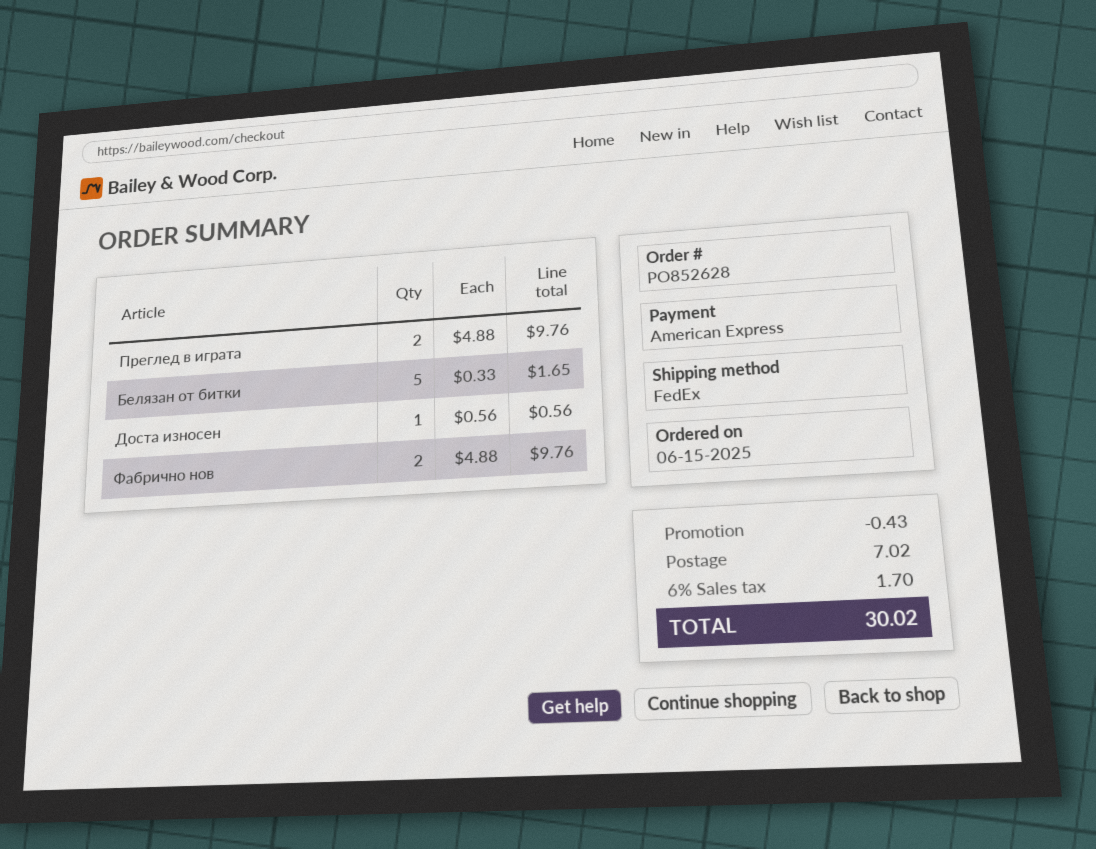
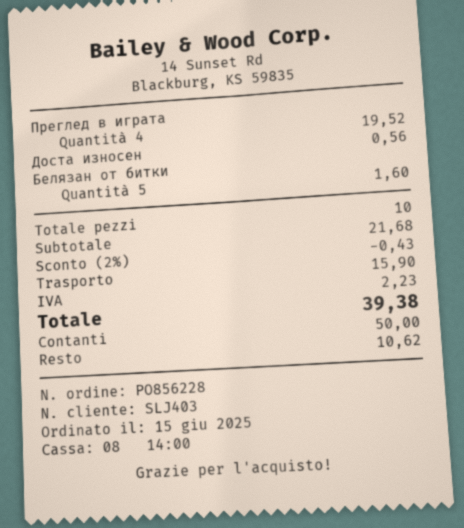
order number: PO852628 -> PO856228
payment method: American Express -> cash
Преглед в играта: 2 for 9.76 -> 4 for 19.52
Белязан от битки: 5 for 1.65 -> 5 for 1.60
Фабрично нов: 2 for 9.76 -> none
shipping: 7.02 -> 15.90
tax: 1.70 -> 2.23
total: 30.02 -> 39.38

